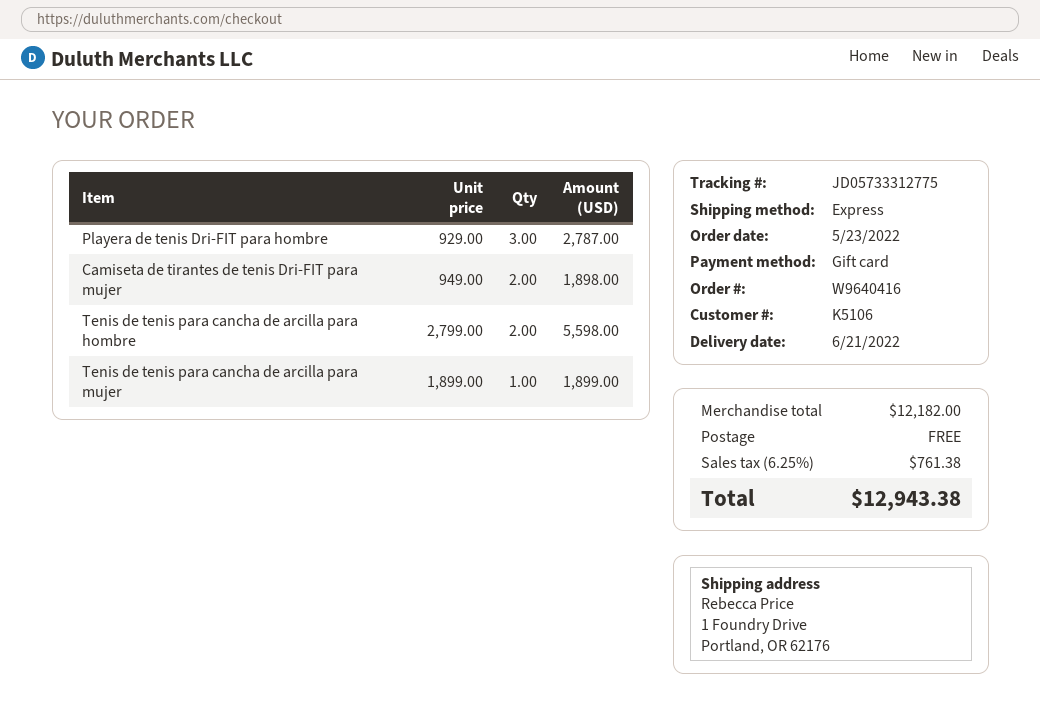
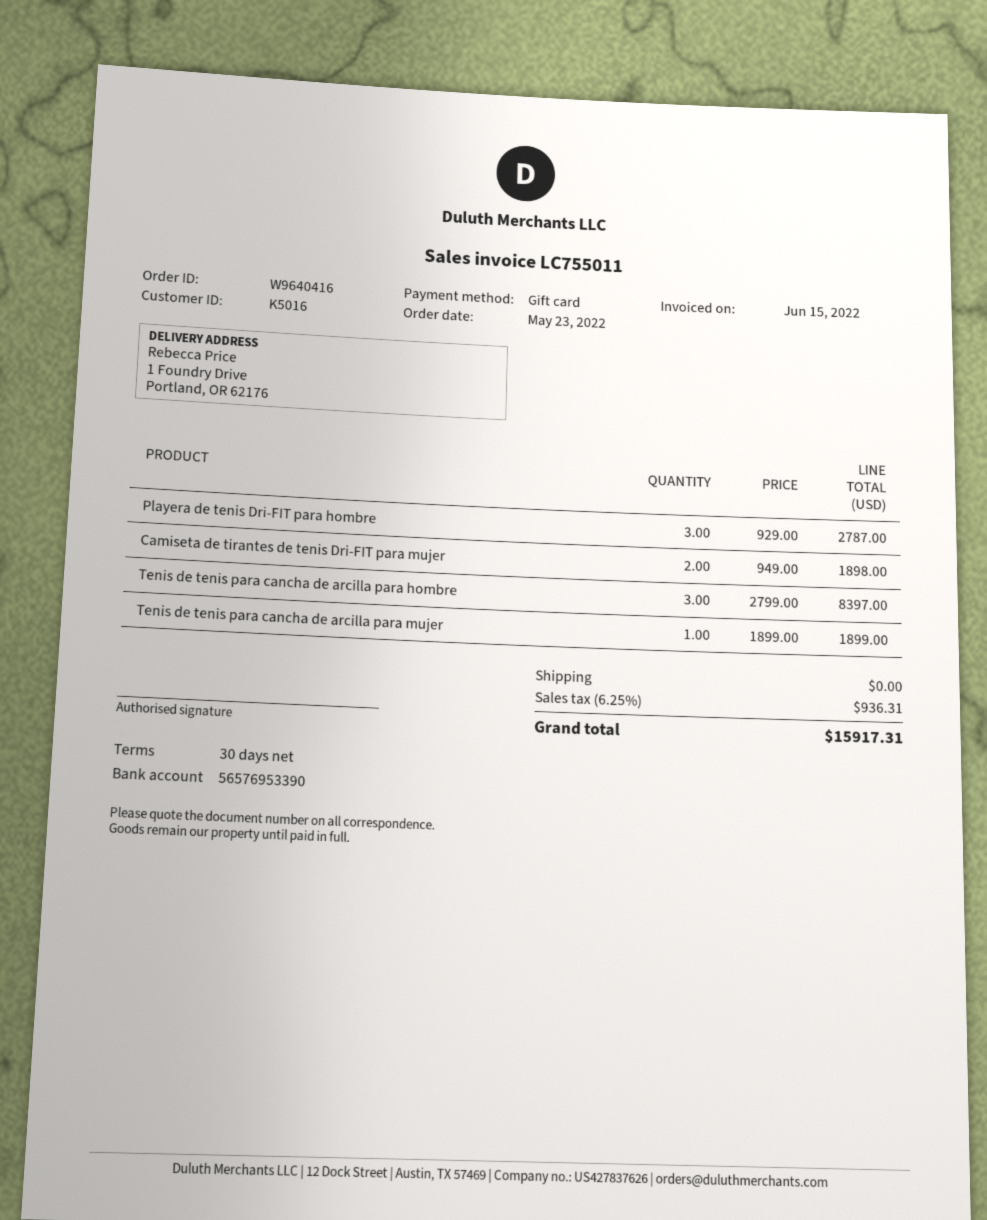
customer number: K5106 -> K5016
Tenis de tenis para cancha de arcilla para hombre: 2 x 2799.00 = 5598.00 -> 3 x 2799.00 = 8397.00
tax: 6.25% = 761.38 -> 6.25% = 936.31
total: 12943.38 -> 15917.31

